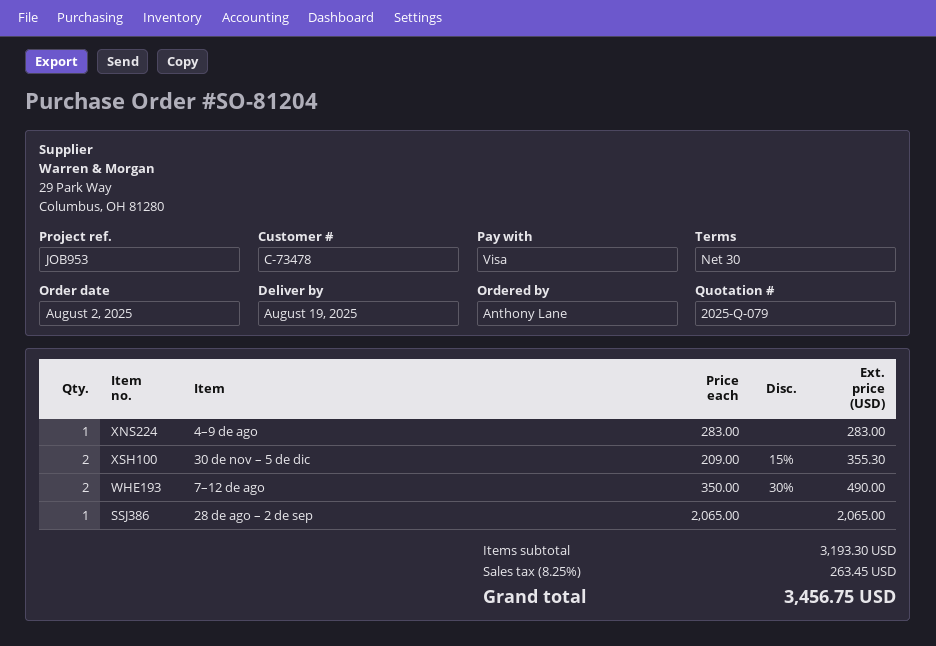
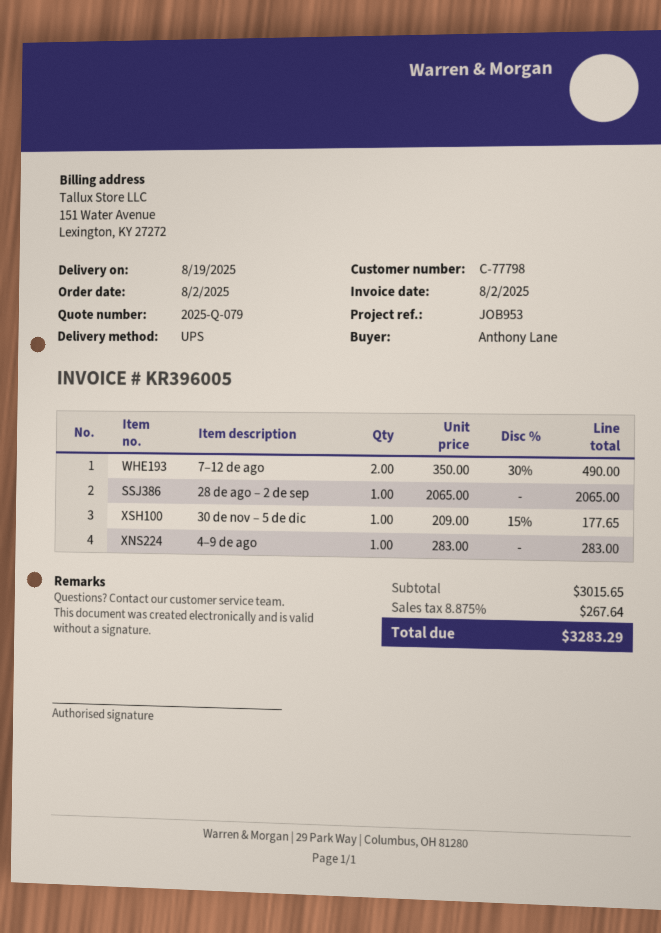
customer number: C-73478 -> C-77798
30 de nov – 5 de dic: 2 x 209.00 - 15% = 355.30 -> 1 x 209.00 - 15% = 177.65
subtotal: 3193.30 -> 3015.65
tax: 8.25% = 263.45 -> 8.875% = 267.64
total: 3456.75 -> 3283.29

